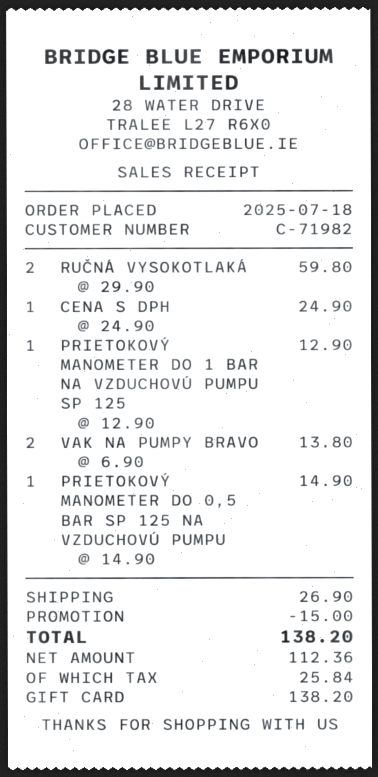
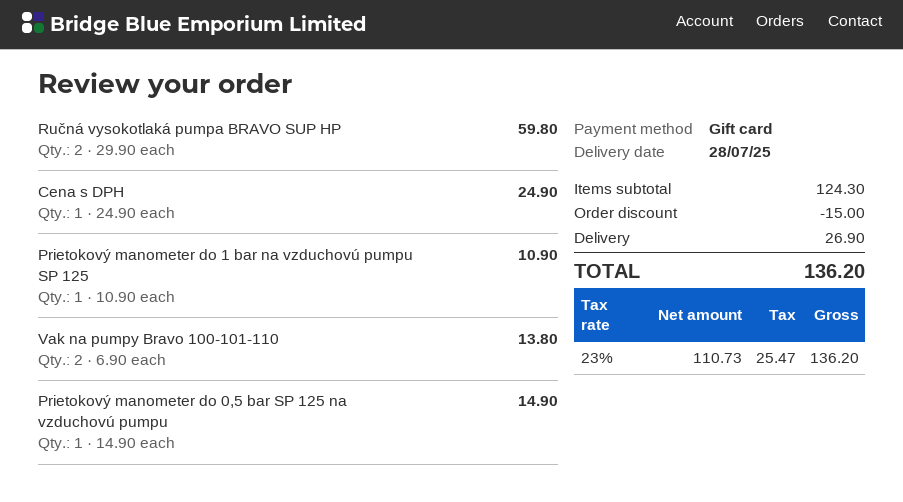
PRIETOKOVÝ MANOMETER DO 1 BAR NA VZDUCHOVÚ PUMPU SP 125: 1 x 12.90 = 12.90 -> 1 x 10.90 = 10.90
net: 112.36 -> 110.73
tax: 25.84 -> 25.47
total: 138.20 -> 136.20

